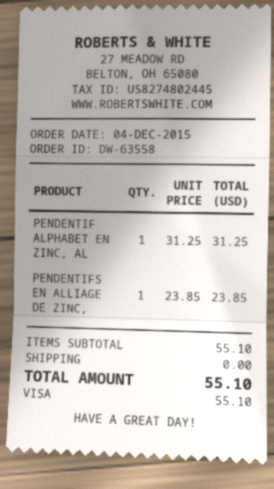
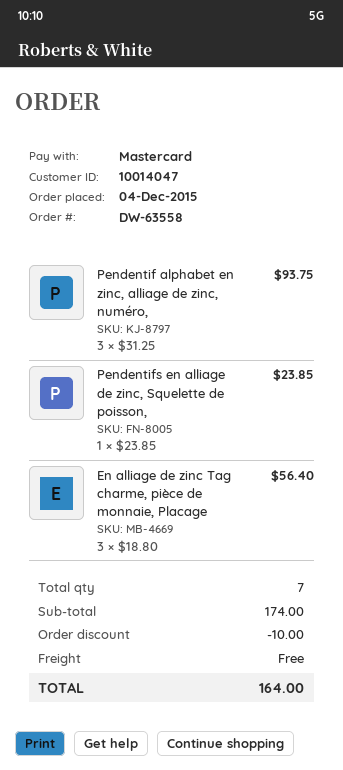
payment method: Visa -> Mastercard
PENDENTIF ALPHABET EN ZINC, AL: 1 x 31.25 = 31.25 -> 3 x 31.25 = 93.75
En alliage de zinc Tag charme, pièce de monnaie, Placage: none -> 3 x 18.80 = 56.40
subtotal: 55.10 -> 174.00
discount: none -> 10.00
total: 55.10 -> 164.00

